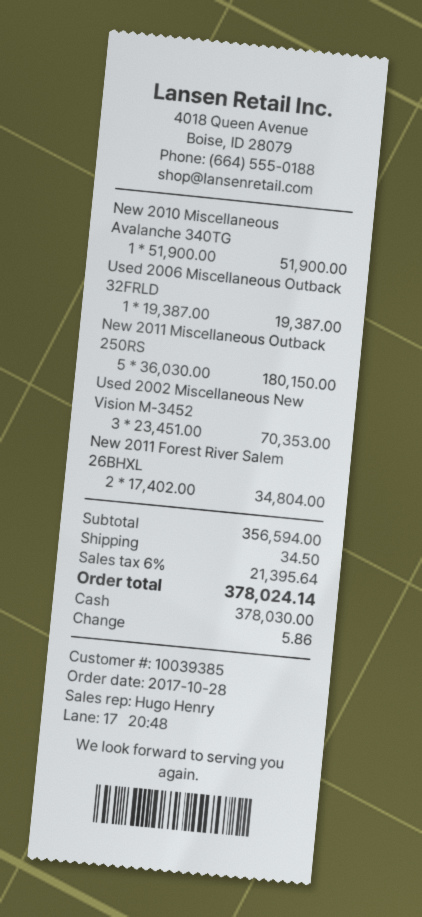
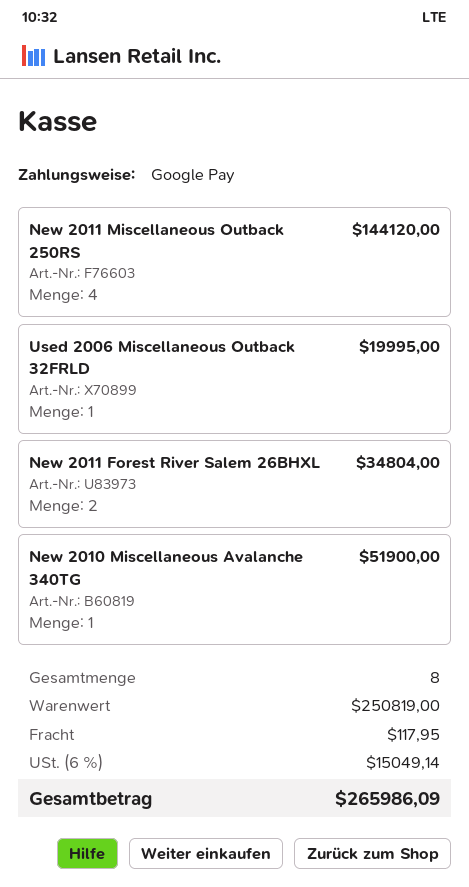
payment method: cash -> Google Pay
Used 2006 Miscellaneous Outback 32FRLD: 1 for 19387.00 -> 1 for 19995.00
New 2011 Miscellaneous Outback 250RS: 5 for 180150.00 -> 4 for 144120.00
Used 2002 Miscellaneous New Vision M-3452: 3 for 70353.00 -> none
subtotal: 356594.00 -> 250819.00
shipping: 34.50 -> 117.95
tax: 6% = 21395.64 -> 6% = 15049.14
total: 378024.14 -> 265986.09

